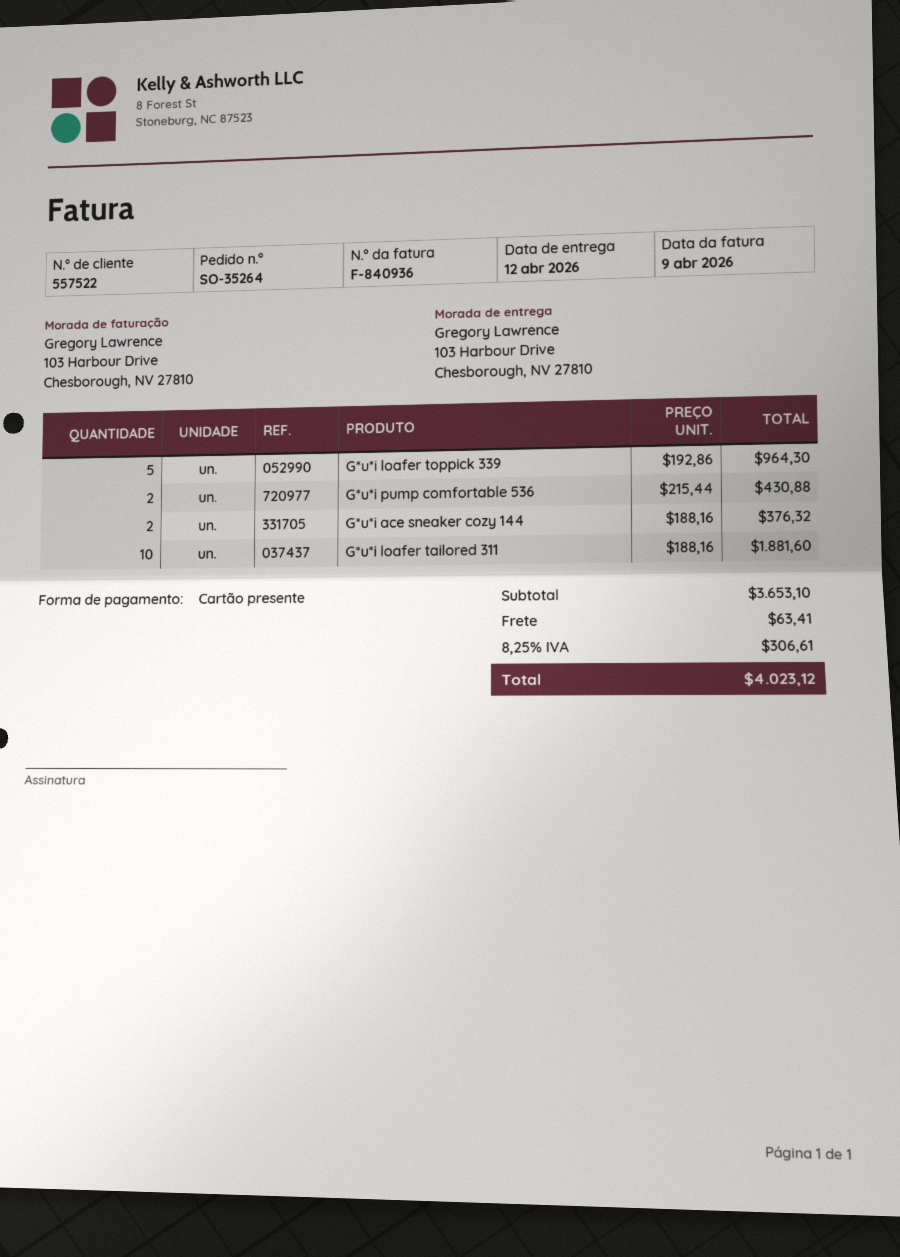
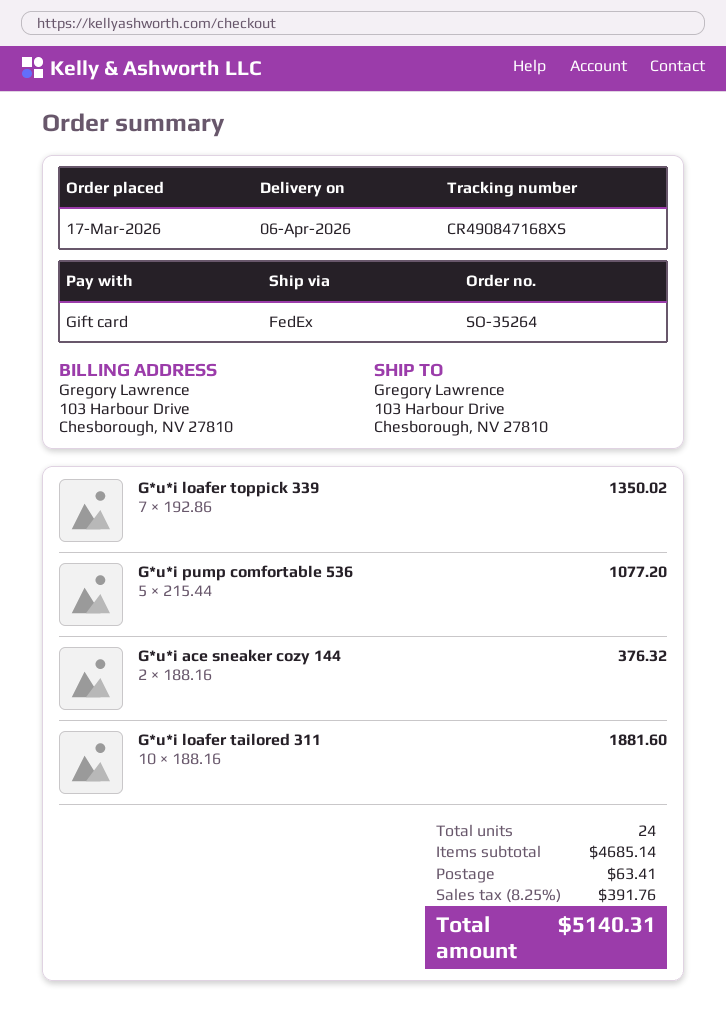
delivery date: 2026-04-12 -> 2026-04-06
G*u*i loafer toppick 339: 5 x 192.86 = 964.30 -> 7 x 192.86 = 1350.02
G*u*i pump comfortable 536: 2 x 215.44 = 430.88 -> 5 x 215.44 = 1077.20
subtotal: 3653.10 -> 4685.14
tax: 8.25% = 306.61 -> 8.25% = 391.76
total: 4023.12 -> 5140.31

